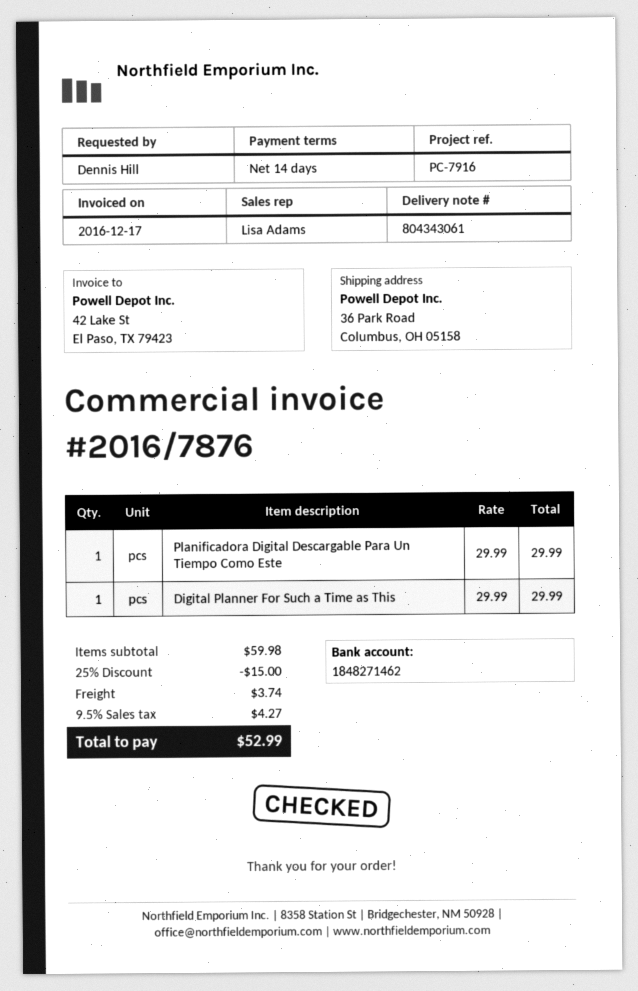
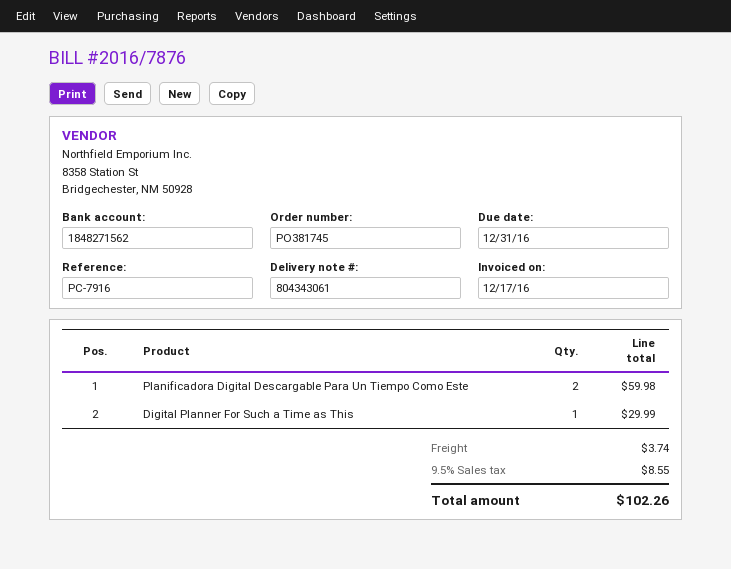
bank account: 1848271462 -> 1848271562
Planificadora Digital Descargable Para Un Tiempo Como Este: 1 for 29.99 -> 2 for 59.98
discount: 25% = 15.00 -> none
tax: 9.5% = 4.27 -> 9.5% = 8.55
total: 52.99 -> 102.26

